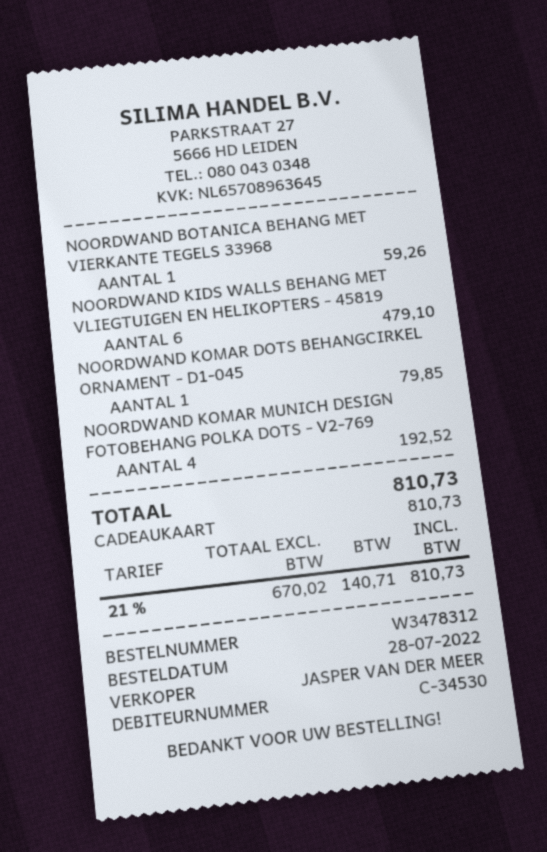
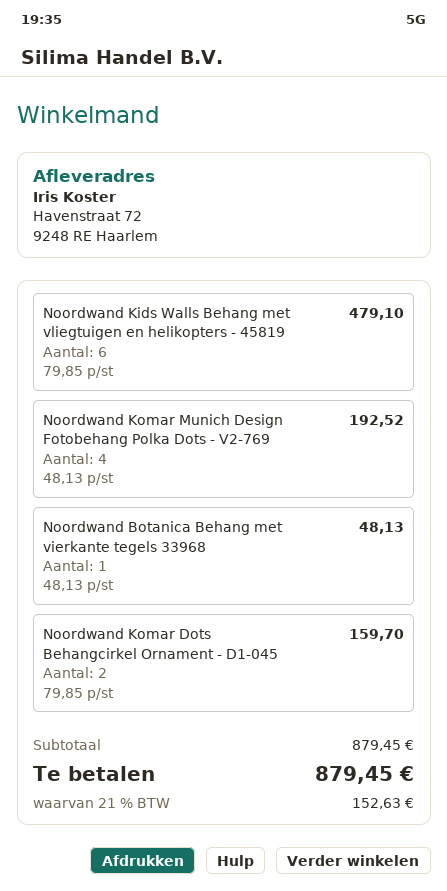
NOORDWAND BOTANICA BEHANG MET VIERKANTE TEGELS 33968: 1 for 59.26 -> 1 for 48.13
NOORDWAND KOMAR DOTS BEHANGCIRKEL ORNAMENT - D1-045: 1 for 79.85 -> 2 for 159.70
tax: 21% = 140.71 -> 21% = 152.63
total: 810.73 -> 879.45

